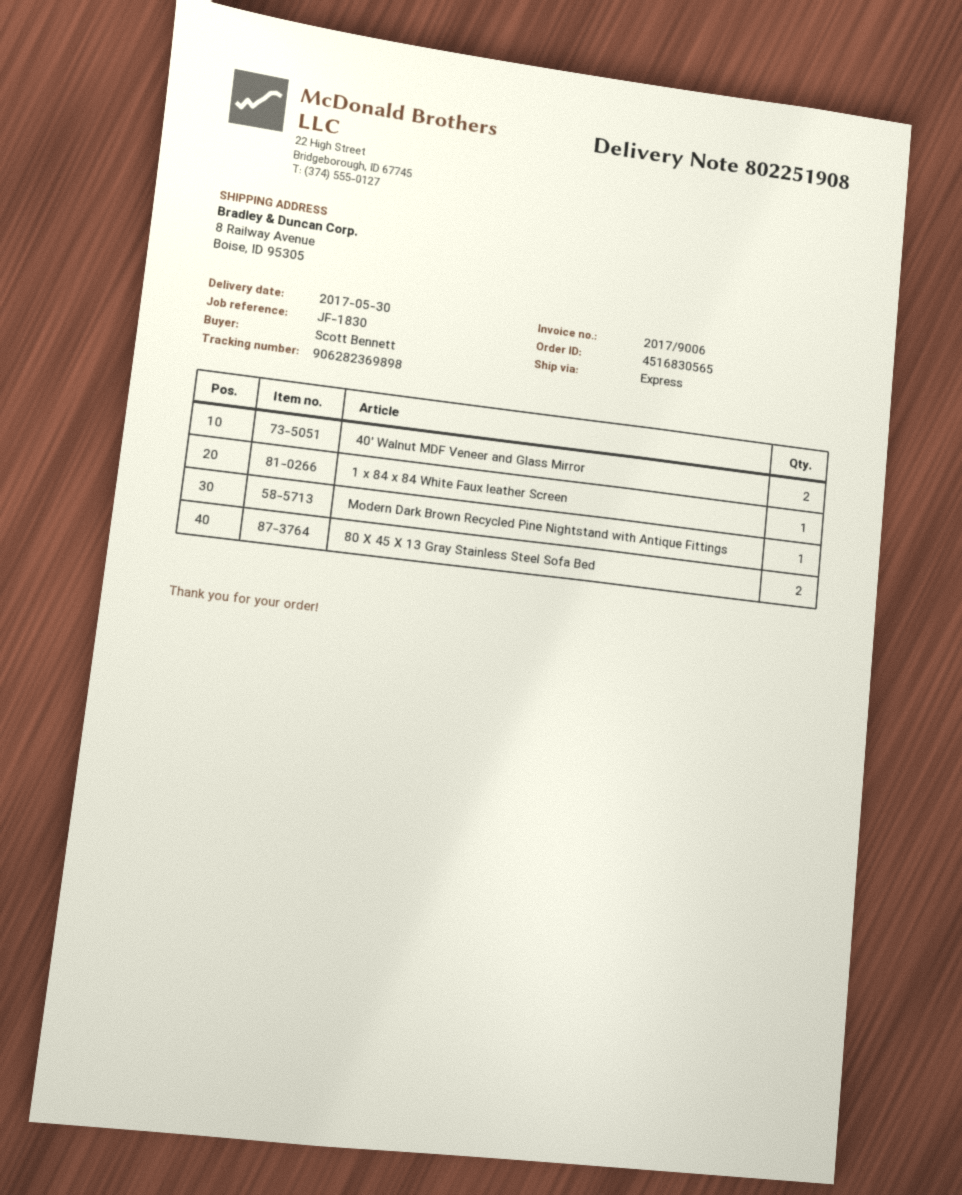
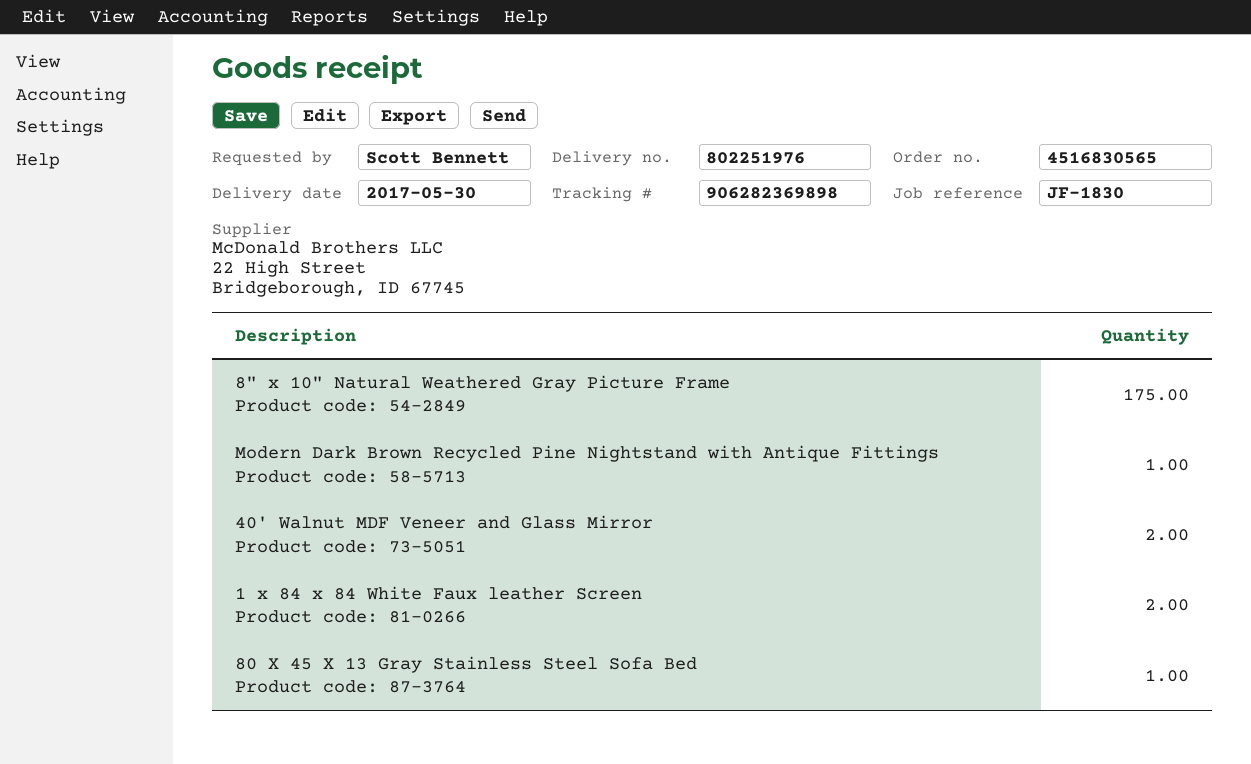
delivery note number: 802251908 -> 802251976
1 x 84 x 84 White Faux leather Screen: 1 -> 2
80 X 45 X 13 Gray Stainless Steel Sofa Bed: 2 -> 1
8" x 10" Natural Weathered Gray Picture Frame: none -> 175

